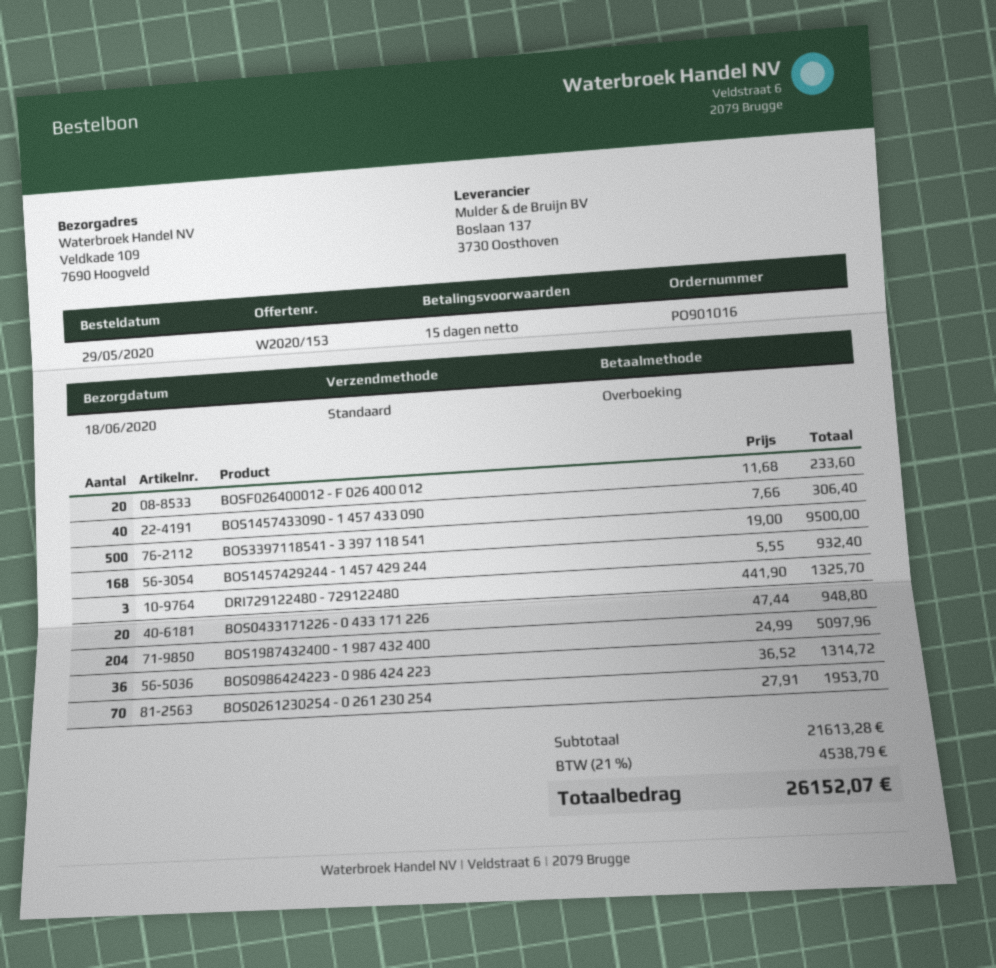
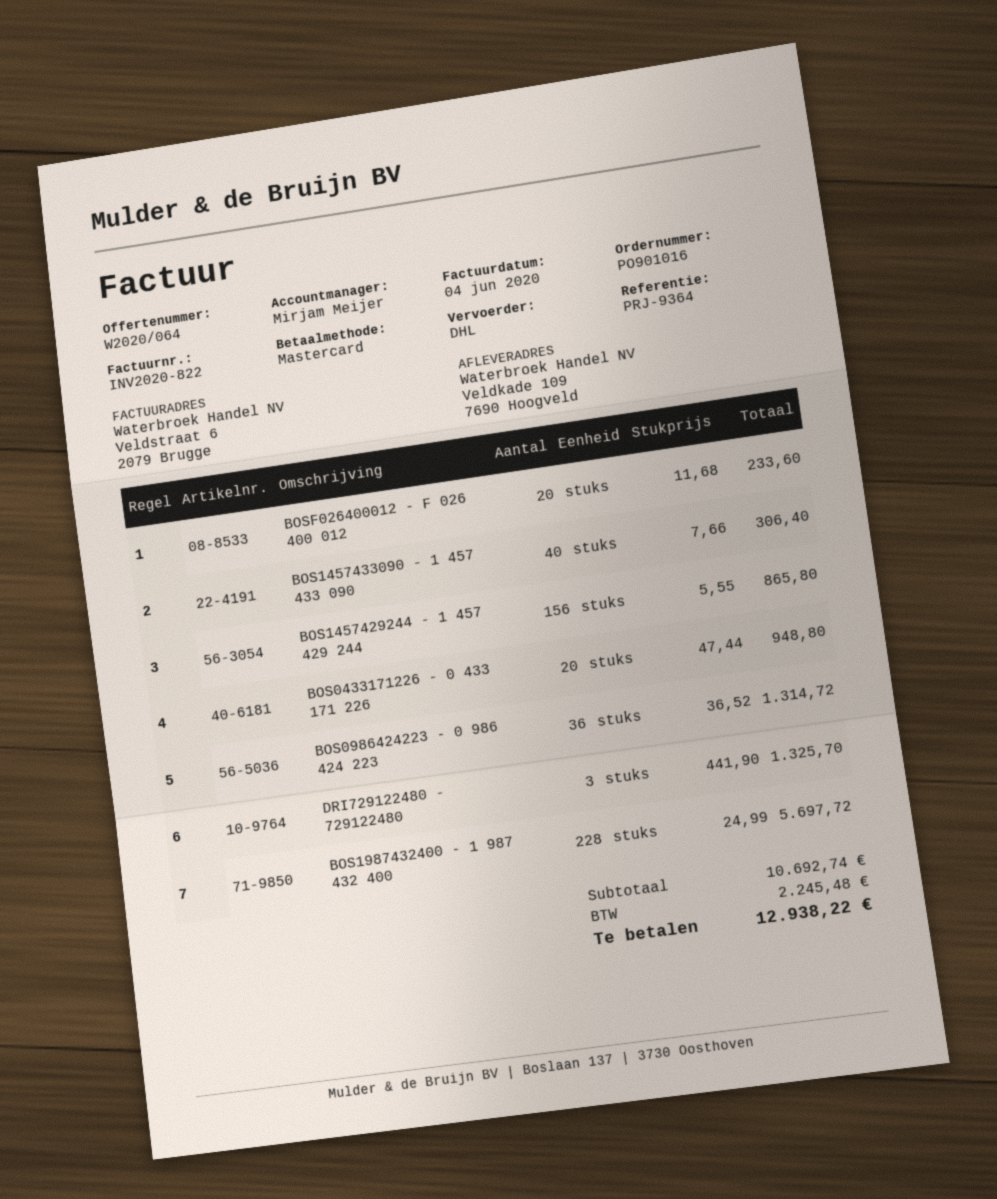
quote number: W2020/153 -> W2020/064
payment method: bank transfer -> Mastercard
shipping method: standard -> DHL
BOS3397118541 - 3 397 118 541: 500 x 19.00 = 9500.00 -> none
BOS1457429244 - 1 457 429 244: 168 x 5.55 = 932.40 -> 156 x 5.55 = 865.80
BOS1987432400 - 1 987 432 400: 204 x 24.99 = 5097.96 -> 228 x 24.99 = 5697.72
BOS0261230254 - 0 261 230 254: 70 x 27.91 = 1953.70 -> none
subtotal: 21613.28 -> 10692.74
tax: 4538.79 -> 2245.48
total: 26152.07 -> 12938.22

